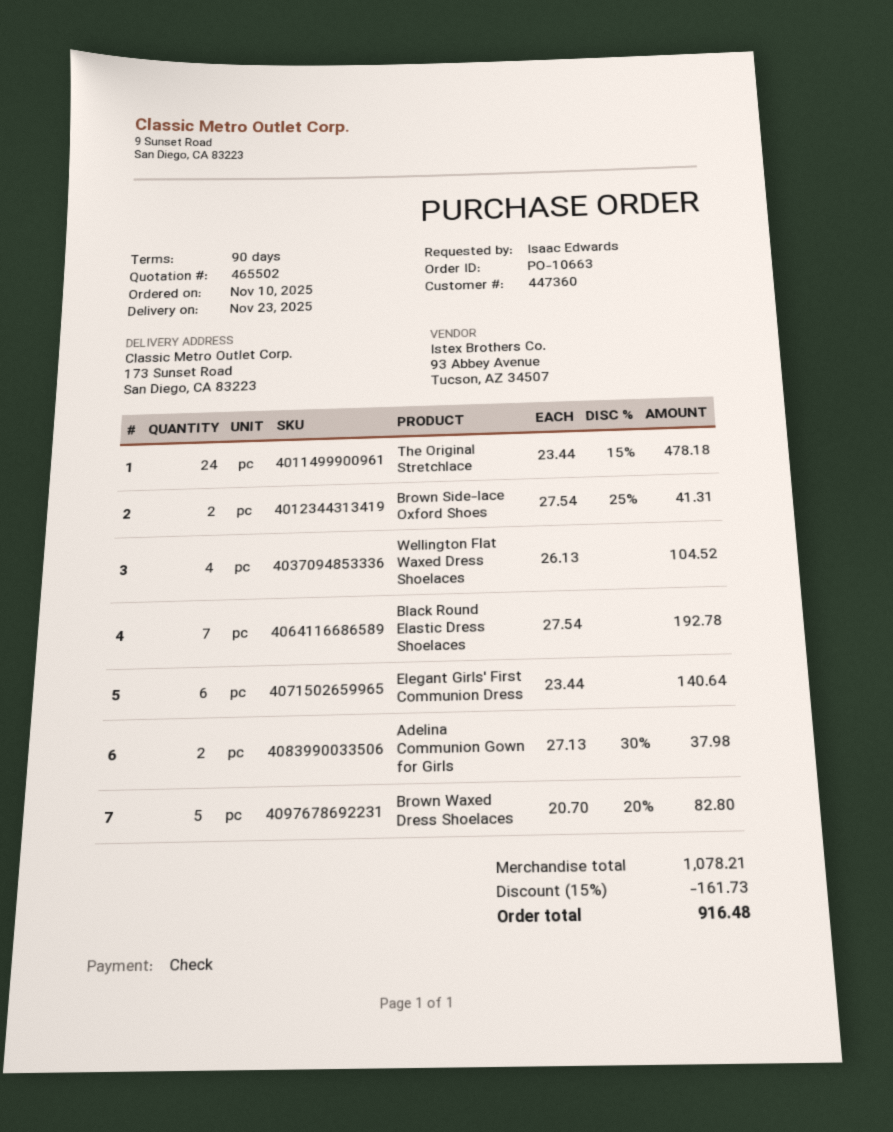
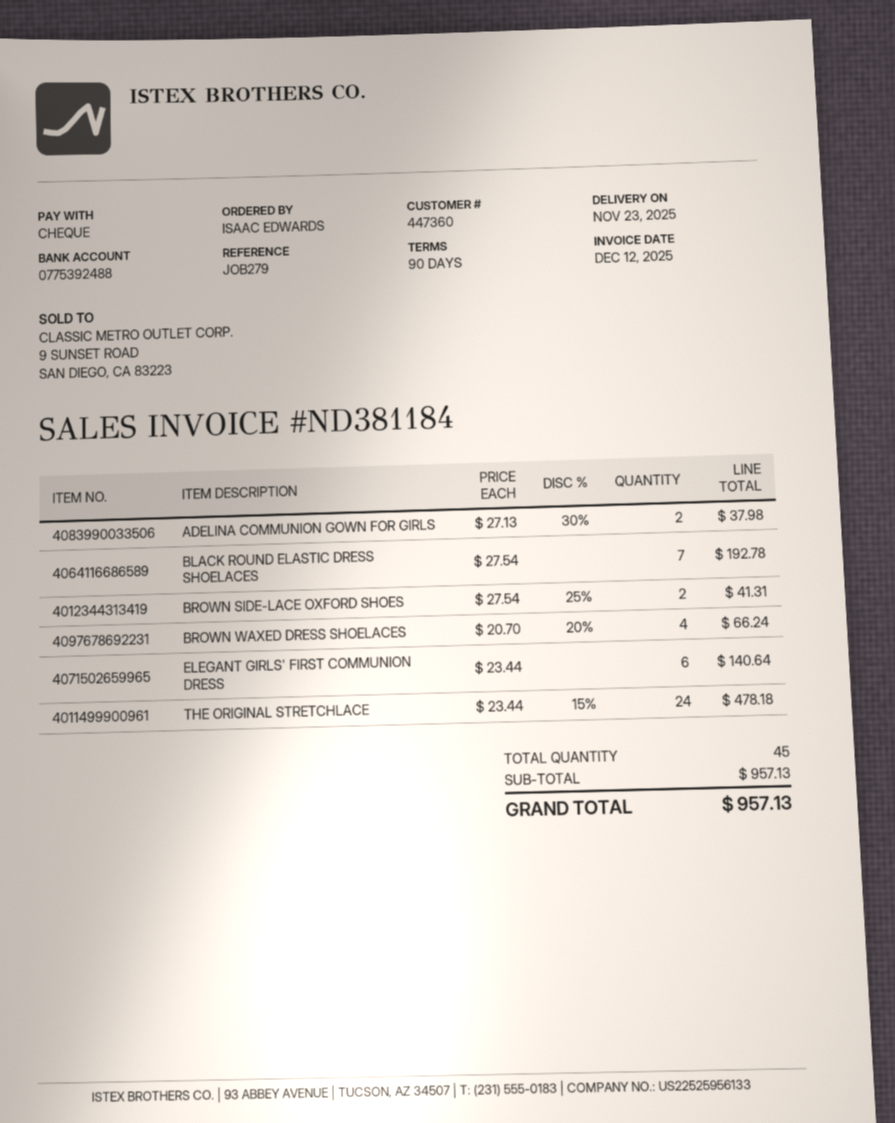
Wellington Flat Waxed Dress Shoelaces: 4 x 26.13 = 104.52 -> none
Brown Waxed Dress Shoelaces: 5 x 20.70 - 20% = 82.80 -> 4 x 20.70 - 20% = 66.24
subtotal: 1078.21 -> 957.13
discount: 15% = 161.73 -> none
total: 916.48 -> 957.13

